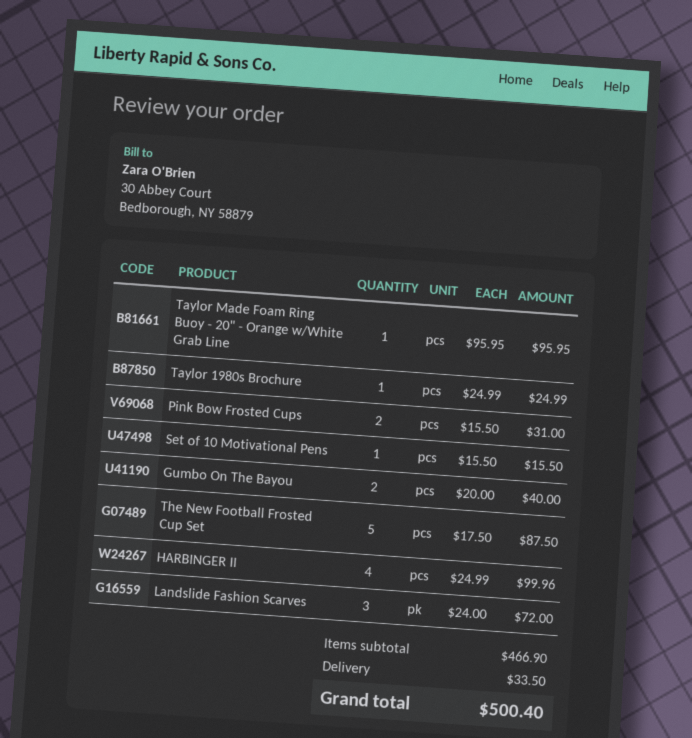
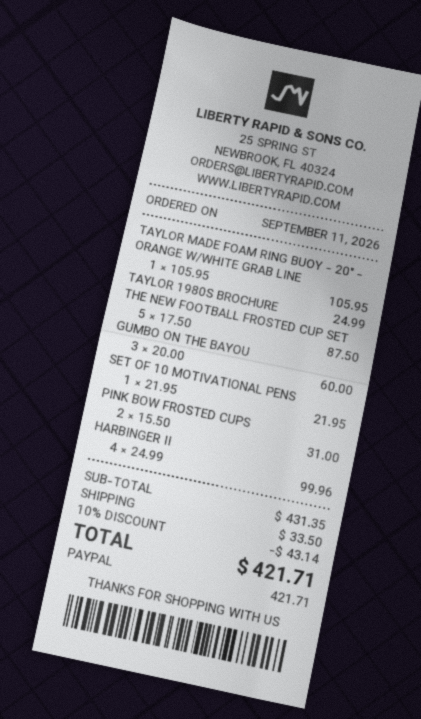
Taylor Made Foam Ring Buoy - 20" - Orange w/White Grab Line: 1 x 95.95 = 95.95 -> 1 x 105.95 = 105.95
Set of 10 Motivational Pens: 1 x 15.50 = 15.50 -> 1 x 21.95 = 21.95
Gumbo On The Bayou: 2 x 20.00 = 40.00 -> 3 x 20.00 = 60.00
Landslide Fashion Scarves: 3 x 24.00 = 72.00 -> none
subtotal: 466.90 -> 431.35
discount: none -> 10% = 43.14
total: 500.40 -> 421.71

